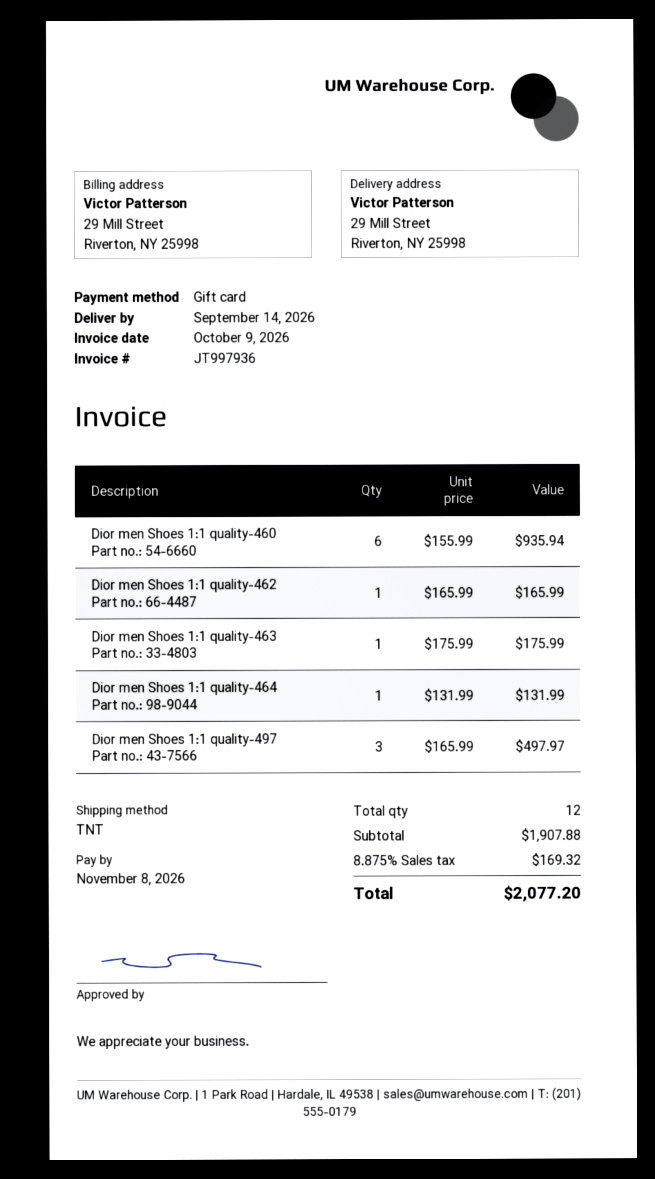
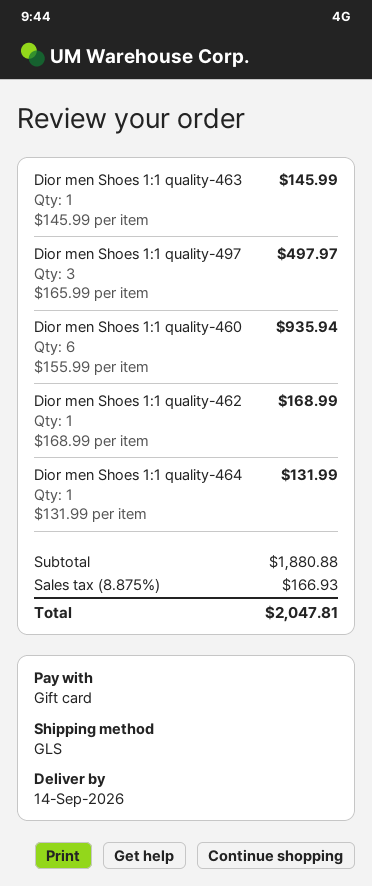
shipping method: TNT -> GLS
Dior men Shoes 1:1 quality-462: 1 x 165.99 = 165.99 -> 1 x 168.99 = 168.99
Dior men Shoes 1:1 quality-463: 1 x 175.99 = 175.99 -> 1 x 145.99 = 145.99
subtotal: 1907.88 -> 1880.88
tax: 8.875% = 169.32 -> 8.875% = 166.93
total: 2077.20 -> 2047.81

